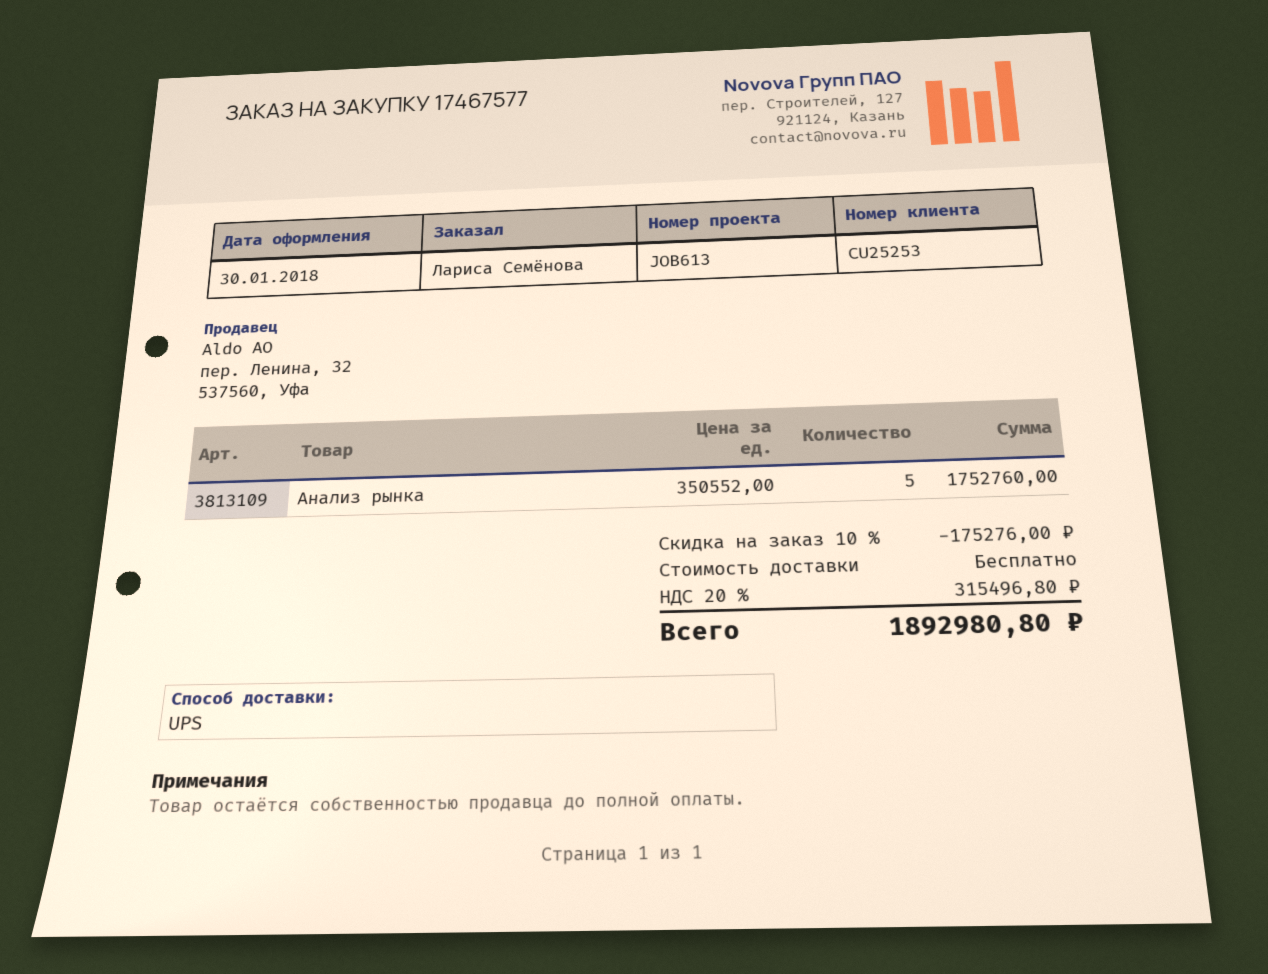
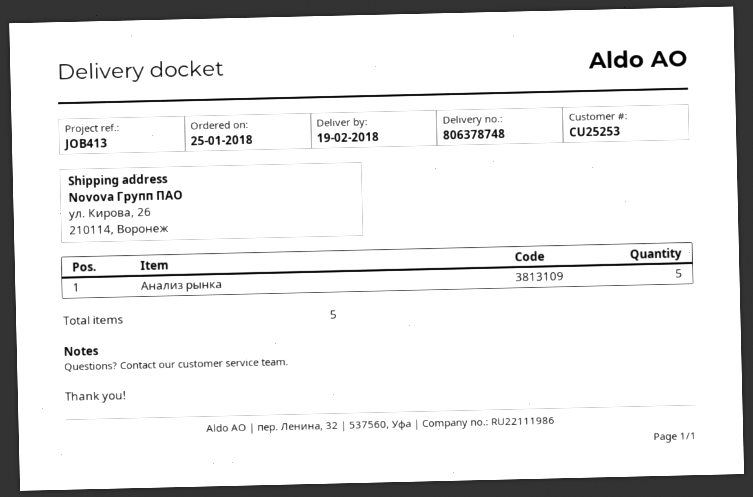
order date: 2018-01-30 -> 2018-01-25
reference: JOB613 -> JOB413

